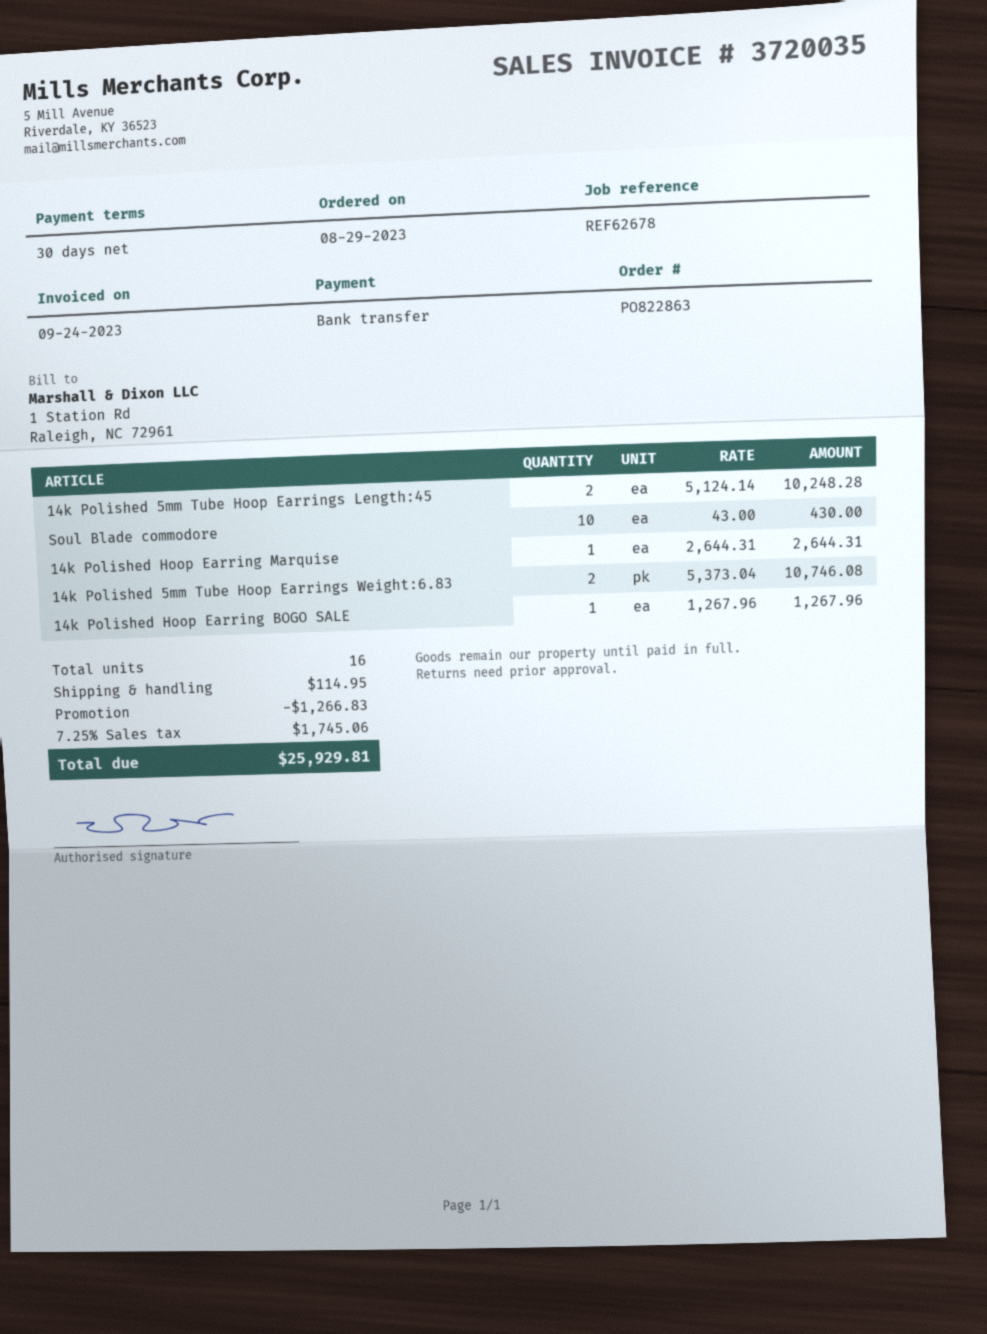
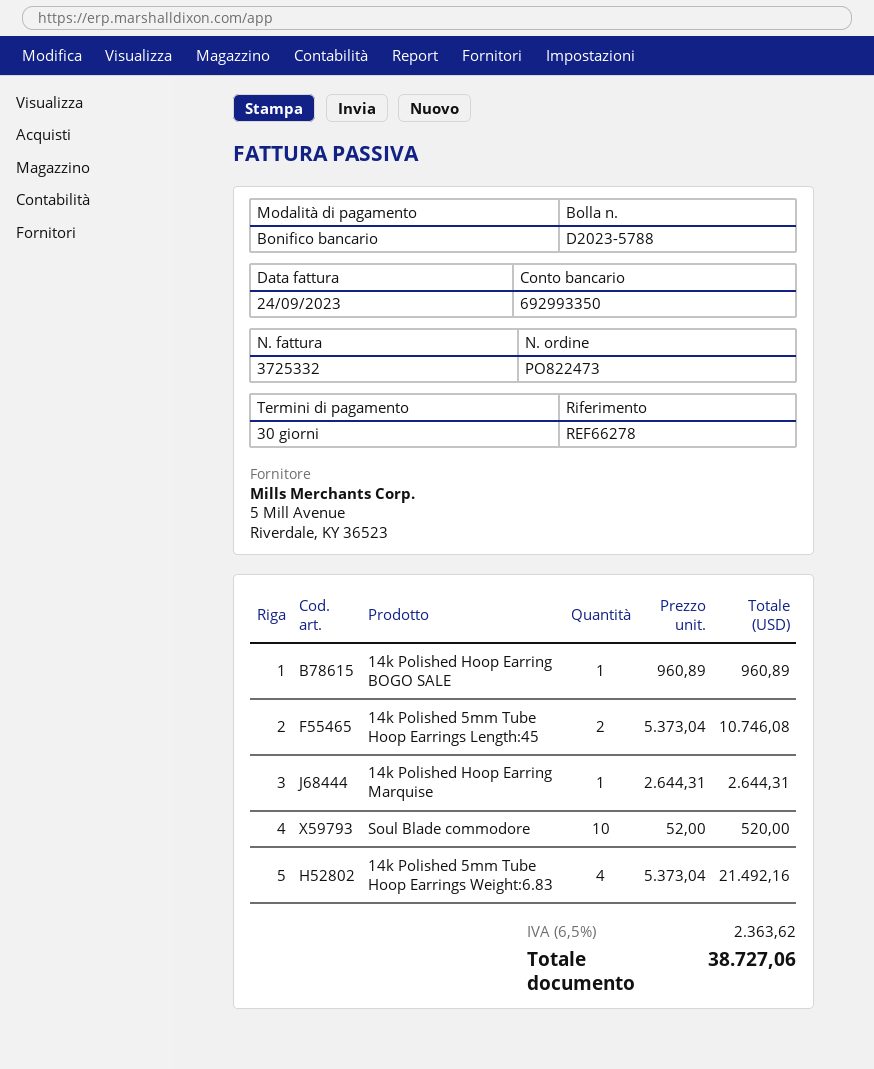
order number: PO822863 -> PO822473
invoice number: 3720035 -> 3725332
reference: REF62678 -> REF66278
14k Polished 5mm Tube Hoop Earrings Length:45: 2 x 5124.14 = 10248.28 -> 2 x 5373.04 = 10746.08
Soul Blade commodore: 10 x 43.00 = 430.00 -> 10 x 52.00 = 520.00
14k Polished 5mm Tube Hoop Earrings Weight:6.83: 2 x 5373.04 = 10746.08 -> 4 x 5373.04 = 21492.16
14k Polished Hoop Earring BOGO SALE: 1 x 1267.96 = 1267.96 -> 1 x 960.89 = 960.89
discount: 1266.83 -> none
shipping: 114.95 -> none
tax: 7.25% = 1745.06 -> 6.5% = 2363.62
total: 25929.81 -> 38727.06

